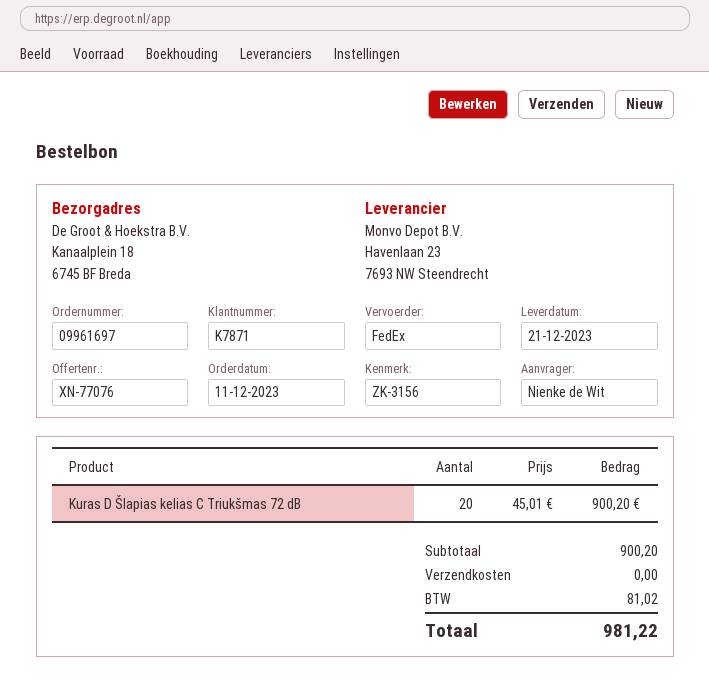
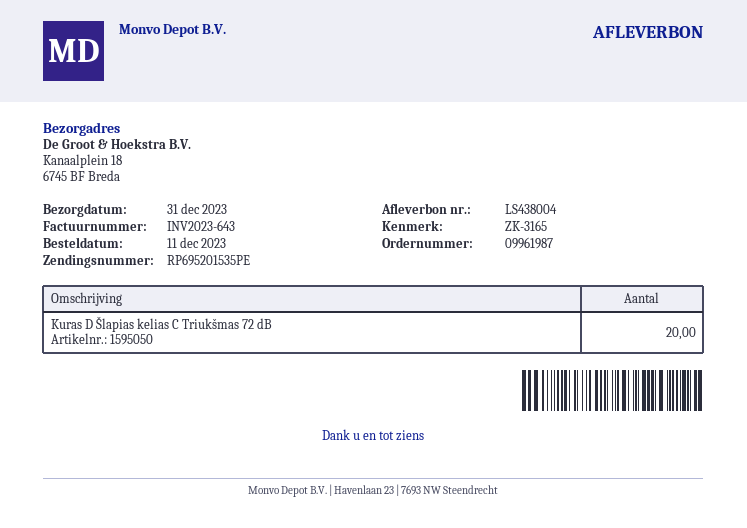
order number: 09961697 -> 09961987
delivery date: 2023-12-21 -> 2023-12-31
reference: ZK-3156 -> ZK-3165

